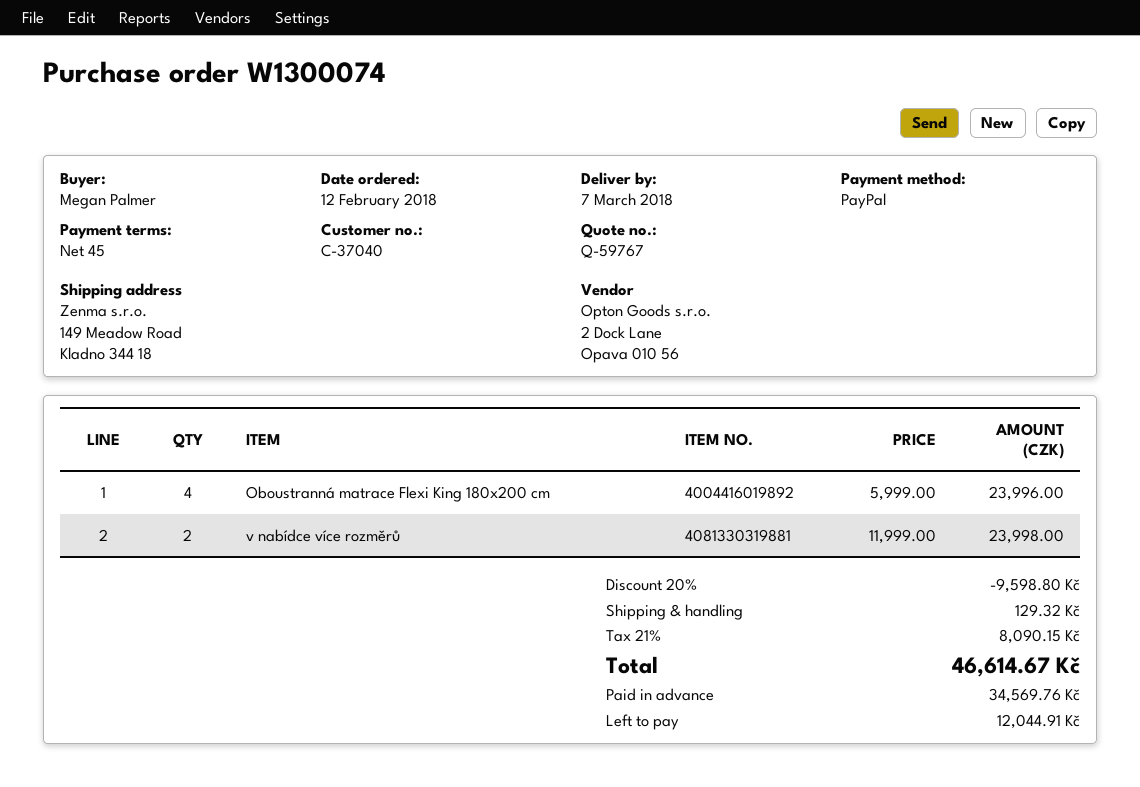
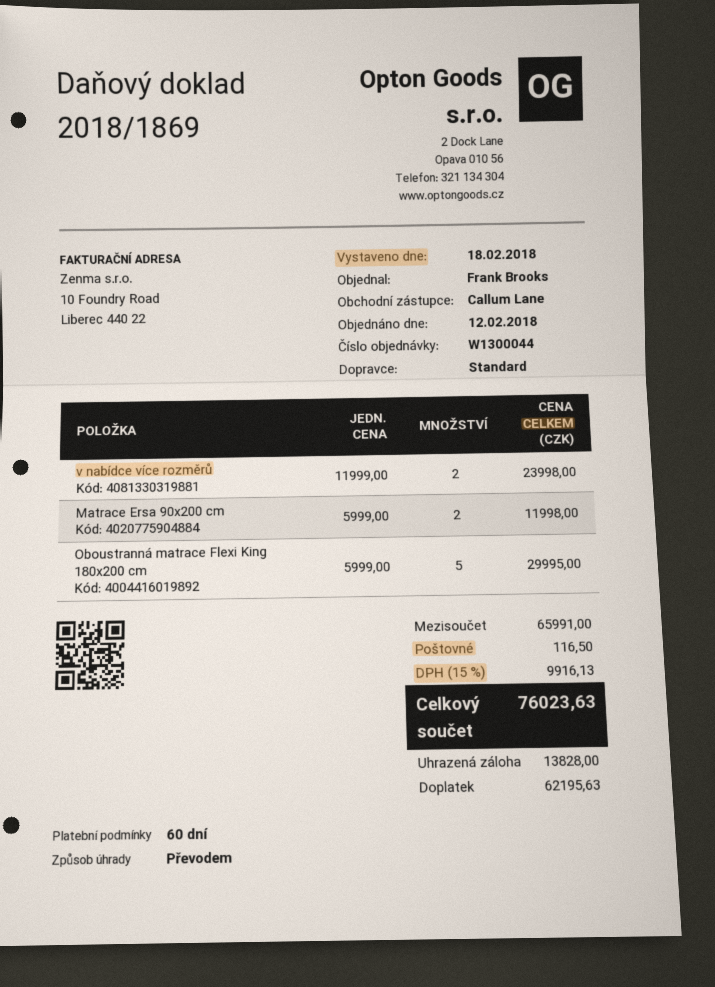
order number: W1300074 -> W1300044
payment terms: 45 days -> 60 days
ordered by: Megan Palmer -> Frank Brooks
payment method: PayPal -> bank transfer
Oboustranná matrace Flexi King 180x200 cm: 4 x 5999.00 = 23996.00 -> 5 x 5999.00 = 29995.00
Matrace Ersa 90x200 cm: none -> 2 x 5999.00 = 11998.00
discount: 20% = 9598.80 -> none
shipping: 129.32 -> 116.50
tax: 21% = 8090.15 -> 15% = 9916.13
total: 46614.67 -> 76023.63
deposit: 34569.76 -> 13828.00
balance: 12044.91 -> 62195.63

